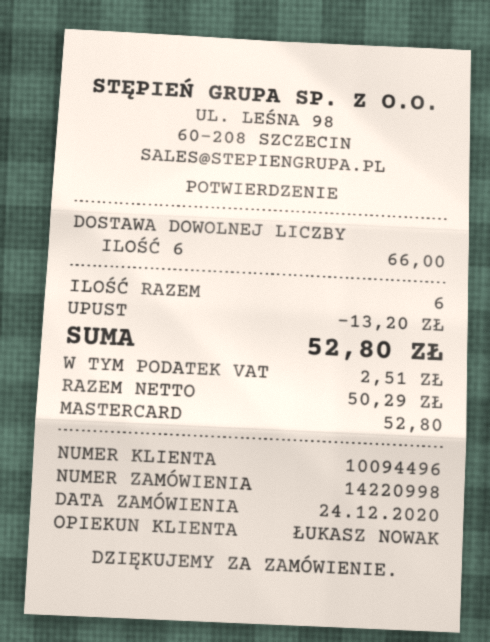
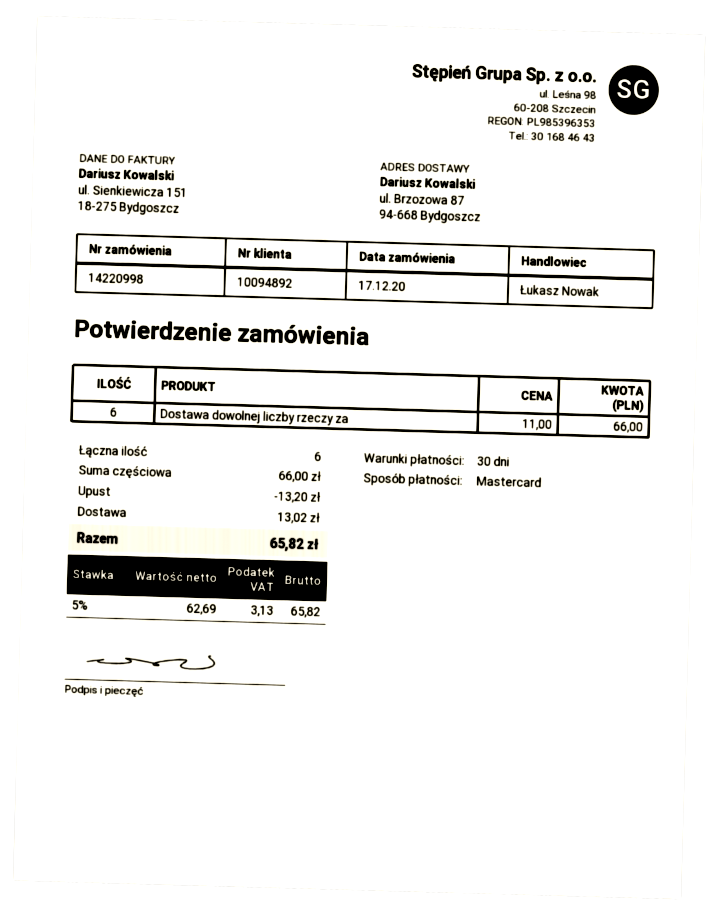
order date: 2020-12-24 -> 2020-12-17
customer number: 10094496 -> 10094892
shipping: none -> 13.02
net: 50.29 -> 62.69
tax: 2.51 -> 3.13
total: 52.80 -> 65.82

